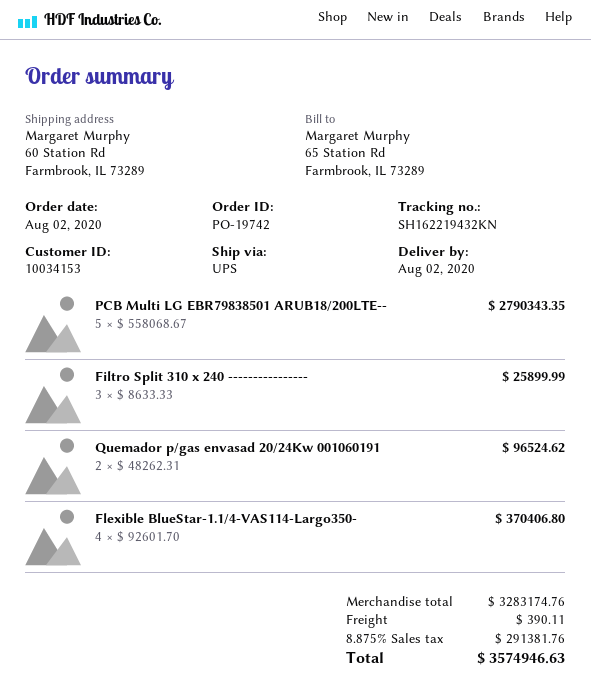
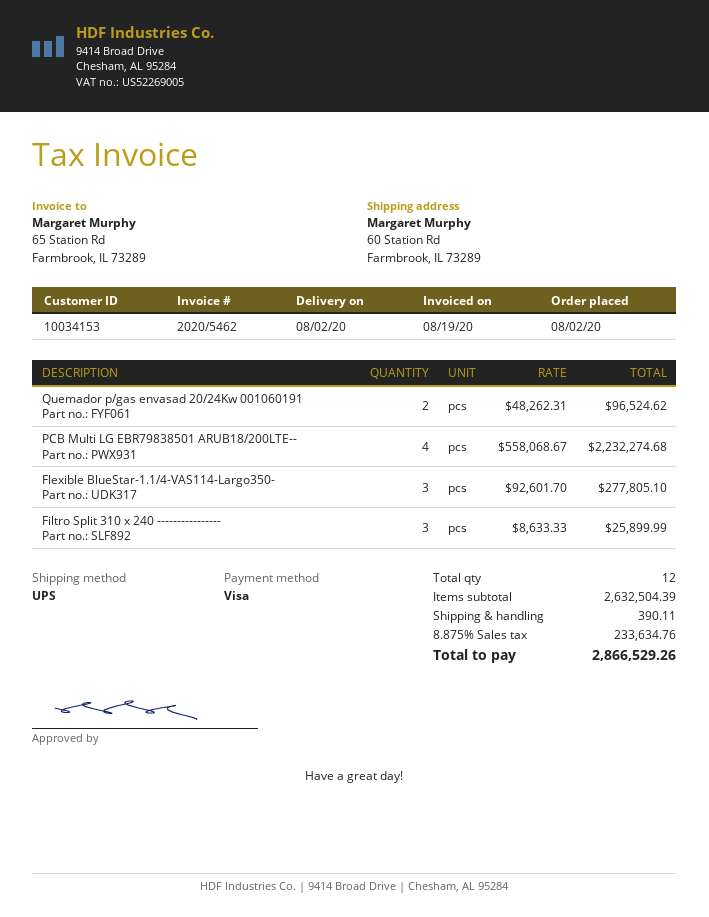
PCB Multi LG EBR79838501 ARUB18/200LTE--: 5 x 558068.67 = 2790343.35 -> 4 x 558068.67 = 2232274.68
Flexible BlueStar-1.1/4-VAS114-Largo350-: 4 x 92601.70 = 370406.80 -> 3 x 92601.70 = 277805.10
subtotal: 3283174.76 -> 2632504.39
tax: 8.875% = 291381.76 -> 8.875% = 233634.76
total: 3574946.63 -> 2866529.26

